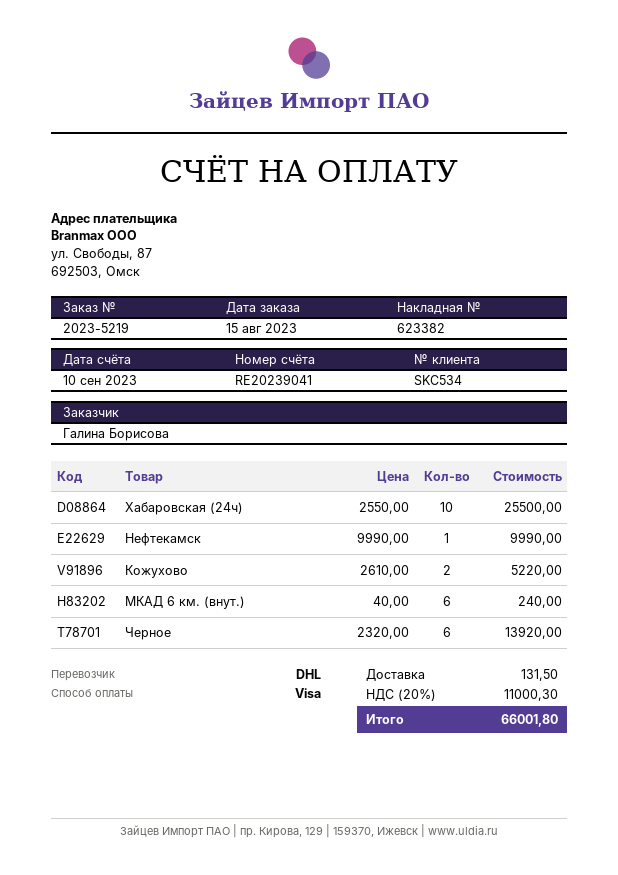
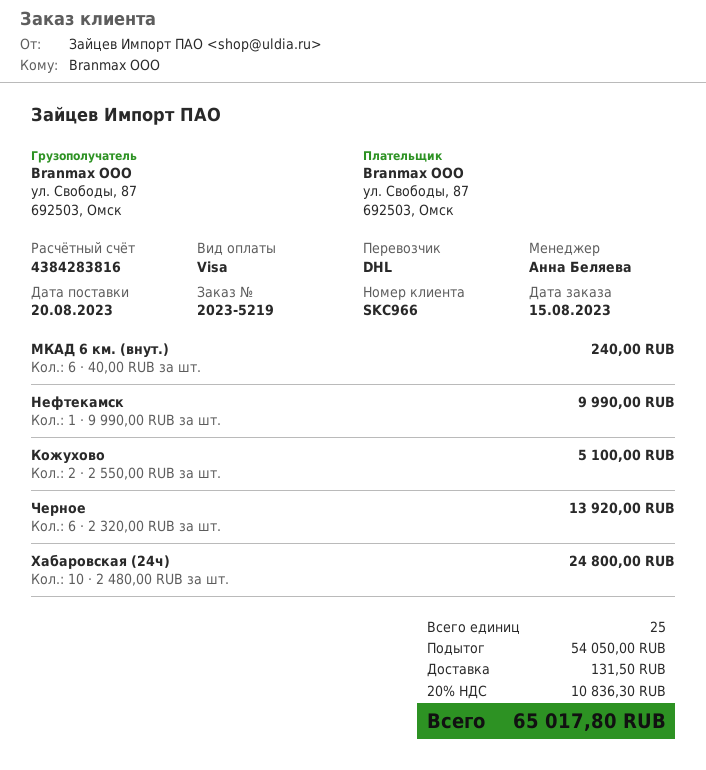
customer number: SKC534 -> SKC966
Хабаровская (24ч): 10 x 2550.00 = 25500.00 -> 10 x 2480.00 = 24800.00
Кожухово: 2 x 2610.00 = 5220.00 -> 2 x 2550.00 = 5100.00
tax: 20% = 11000.30 -> 20% = 10836.30
total: 66001.80 -> 65017.80

